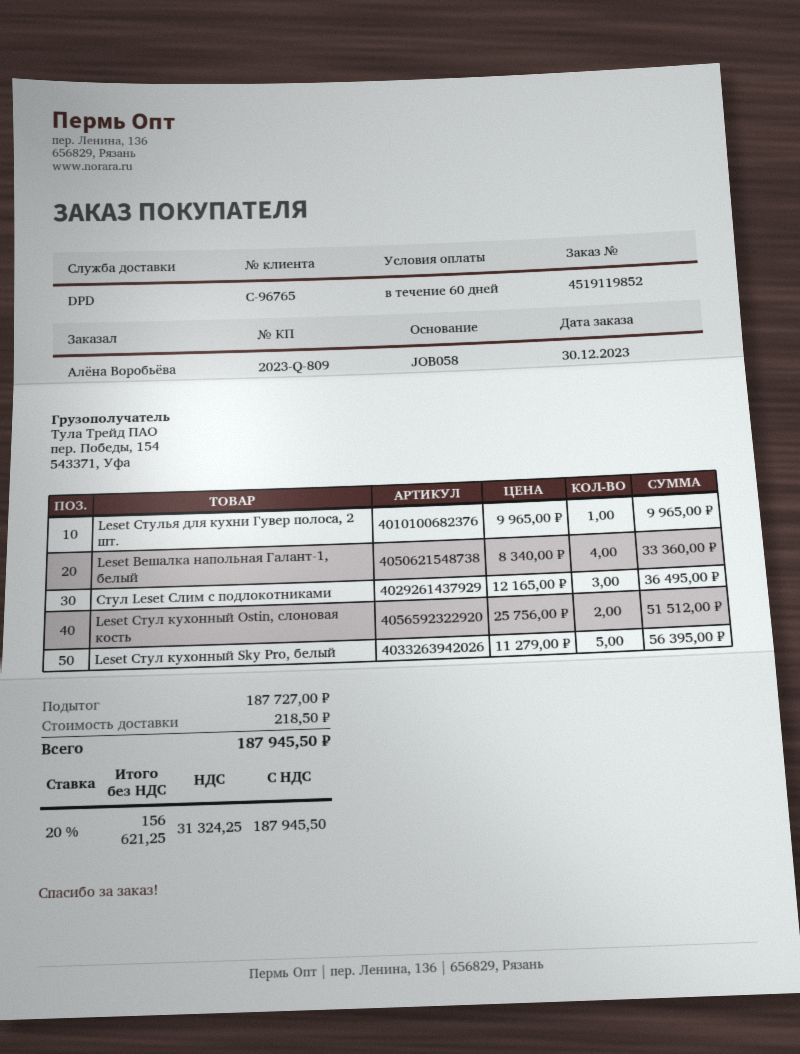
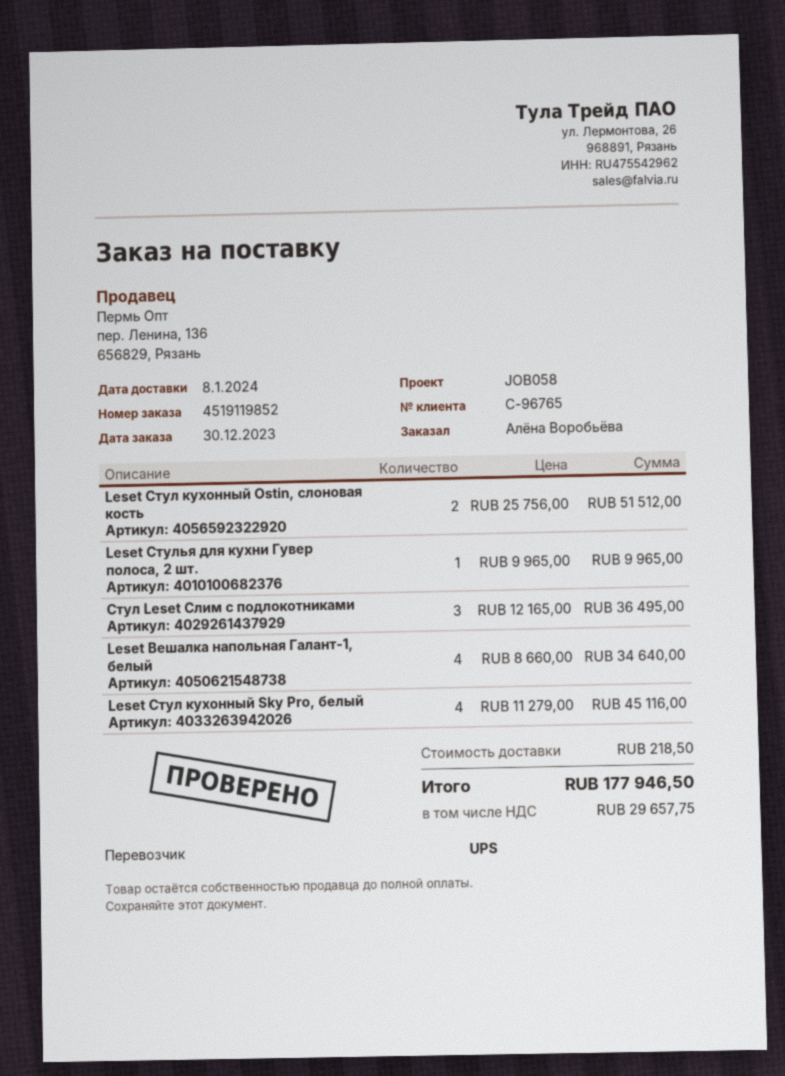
shipping method: DPD -> UPS
Leset Вешалка напольная Галант-1, белый: 4 x 8340.00 = 33360.00 -> 4 x 8660.00 = 34640.00
Leset Стул кухонный Sky Pro, белый: 5 x 11279.00 = 56395.00 -> 4 x 11279.00 = 45116.00
tax: 31324.25 -> 29657.75
total: 187945.50 -> 177946.50

